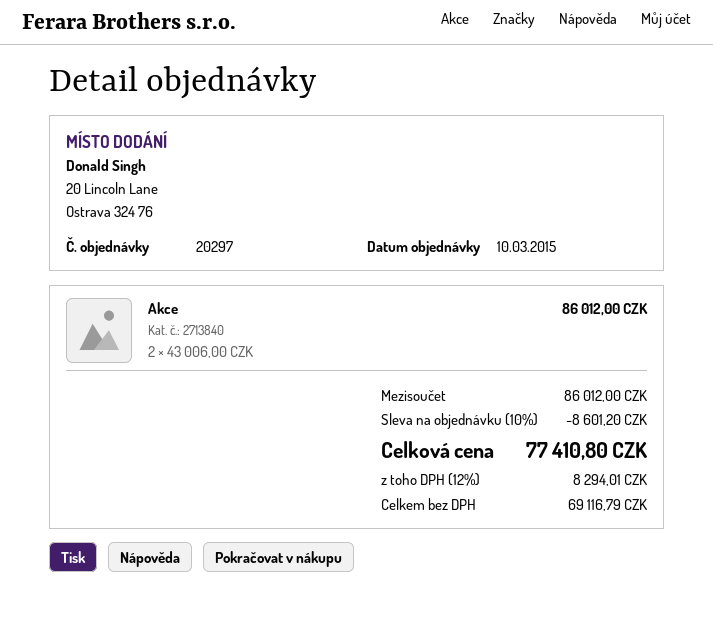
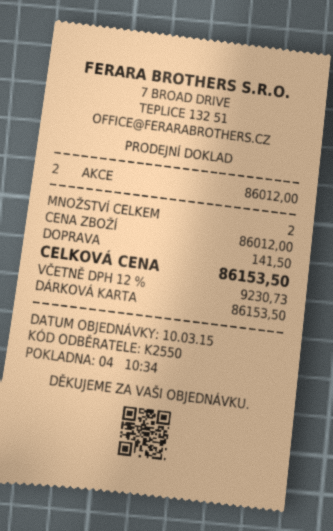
discount: 10% = 8601.20 -> none
shipping: none -> 141.50
tax: 12% = 8294.01 -> 12% = 9230.73
total: 77410.80 -> 86153.50

